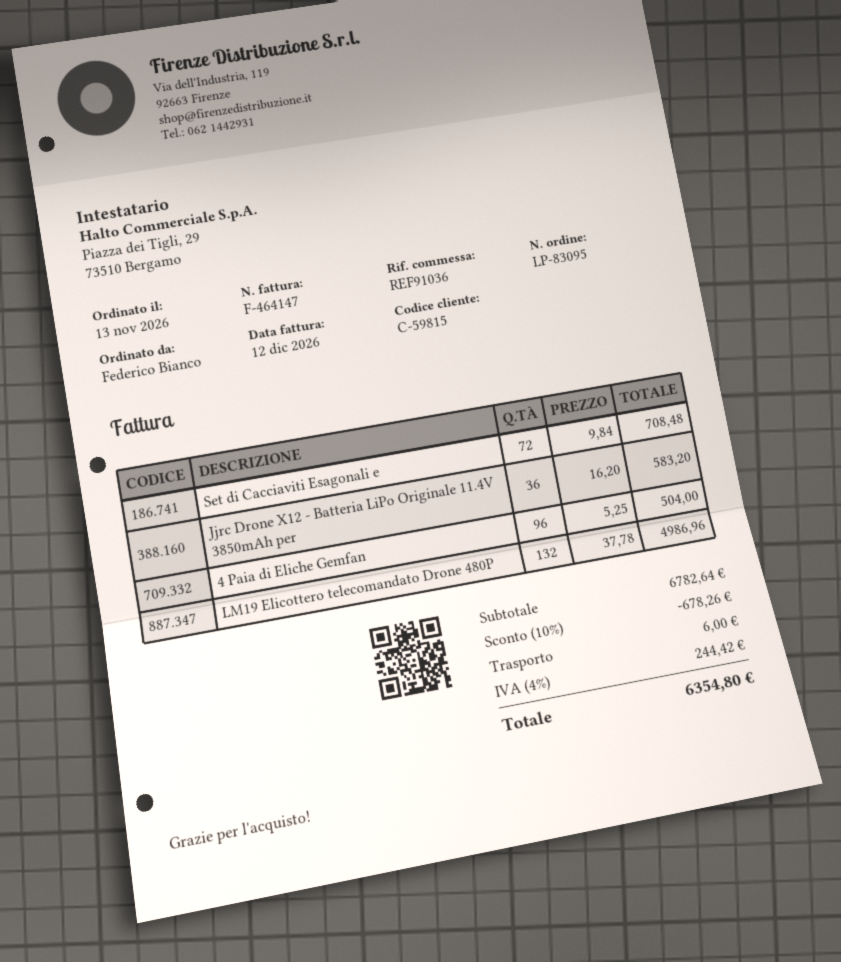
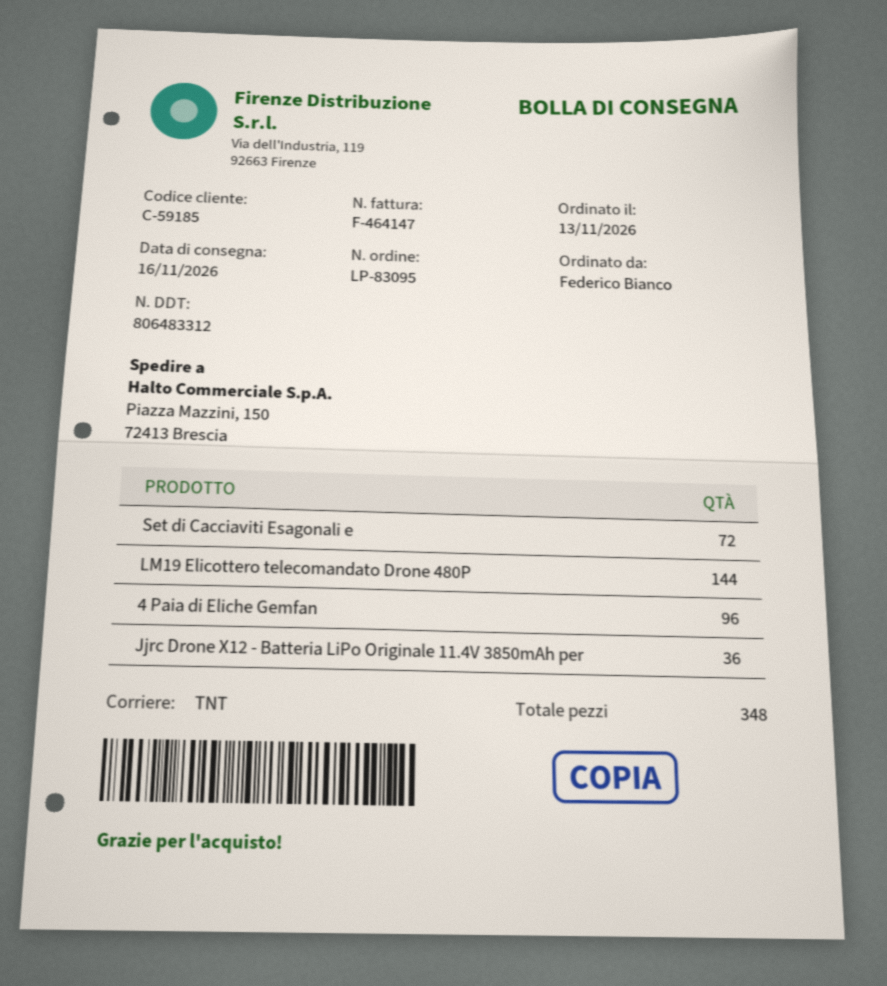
customer number: C-59815 -> C-59185
LM19 Elicottero telecomandato Drone 480P: 132 -> 144

